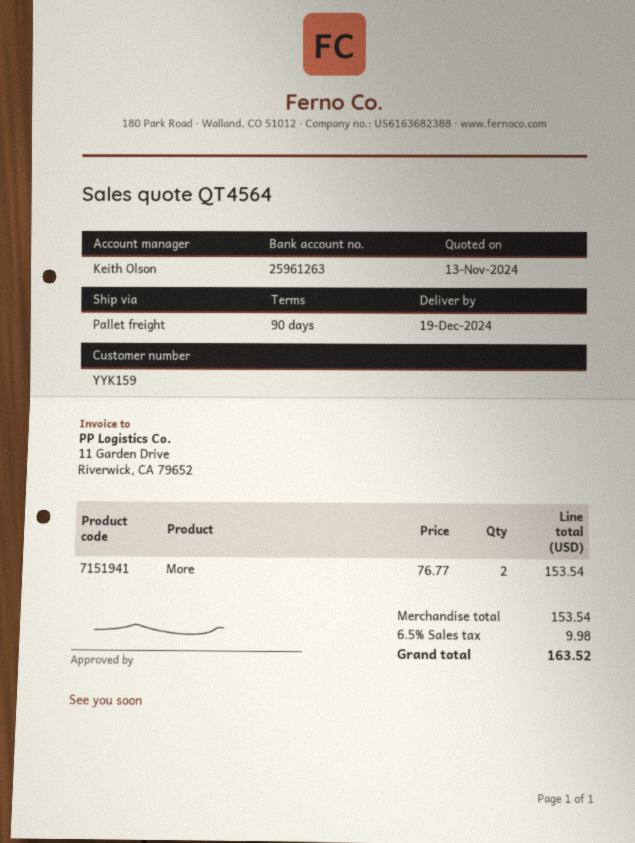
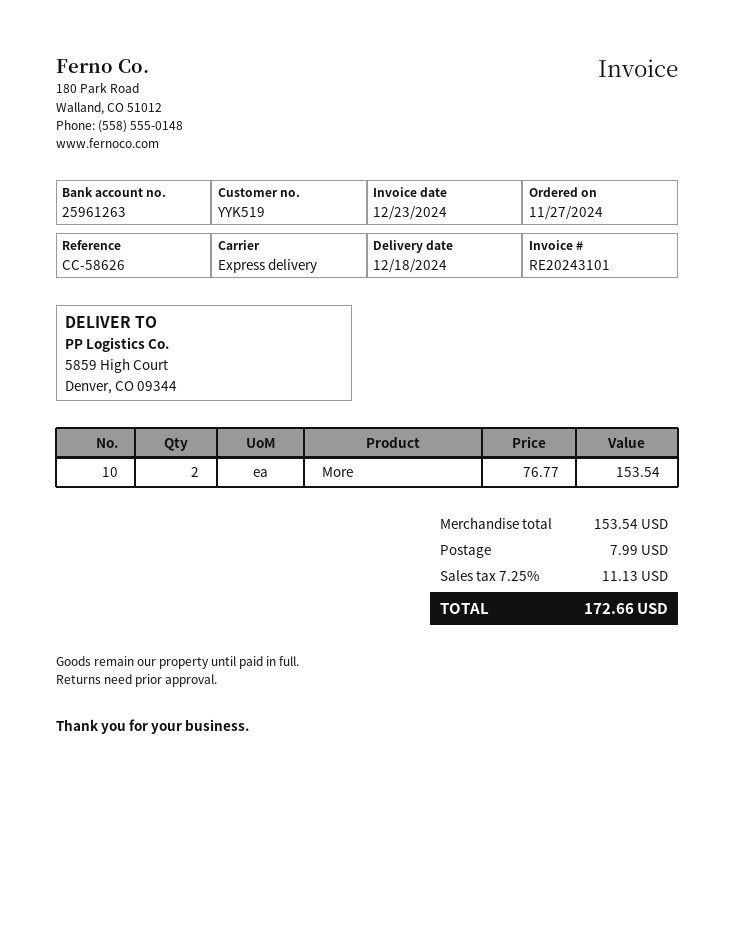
delivery date: 2024-12-19 -> 2024-12-18
customer number: YYK159 -> YYK519
shipping method: pallet freight -> express
shipping: none -> 7.99
tax: 6.5% = 9.98 -> 7.25% = 11.13
total: 163.52 -> 172.66

